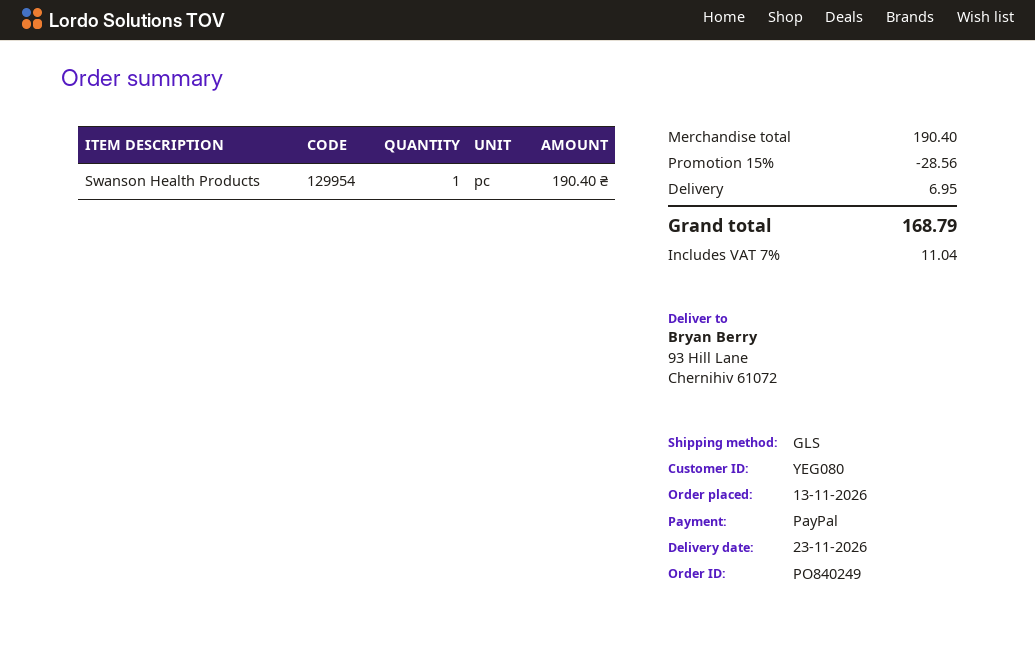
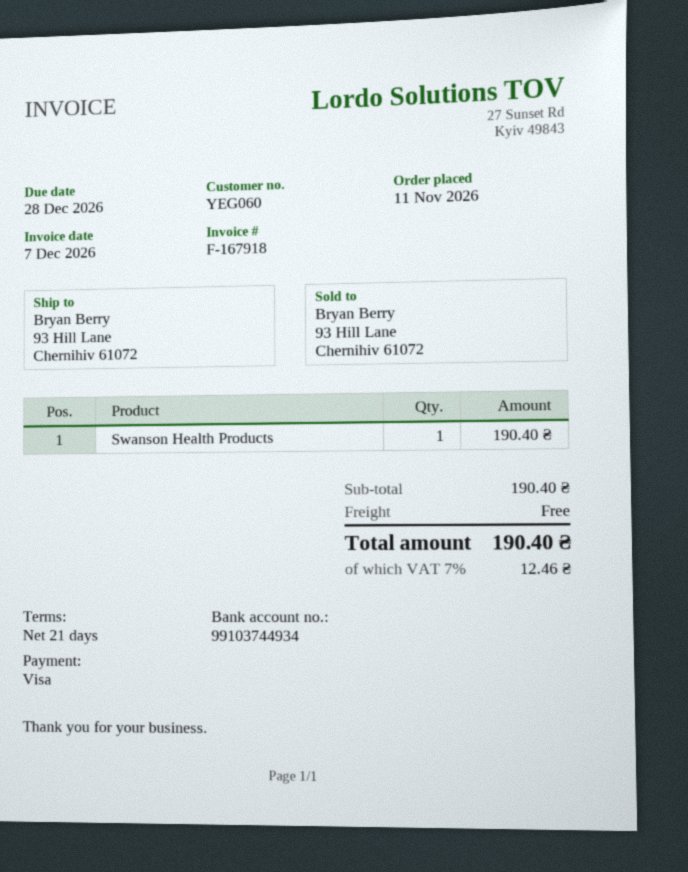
order date: 2026-11-13 -> 2026-11-11
customer number: YEG080 -> YEG060
payment method: PayPal -> Visa
discount: 15% = 28.56 -> none
shipping: 6.95 -> 0.00
tax: 7% = 11.04 -> 7% = 12.46
total: 168.79 -> 190.40

